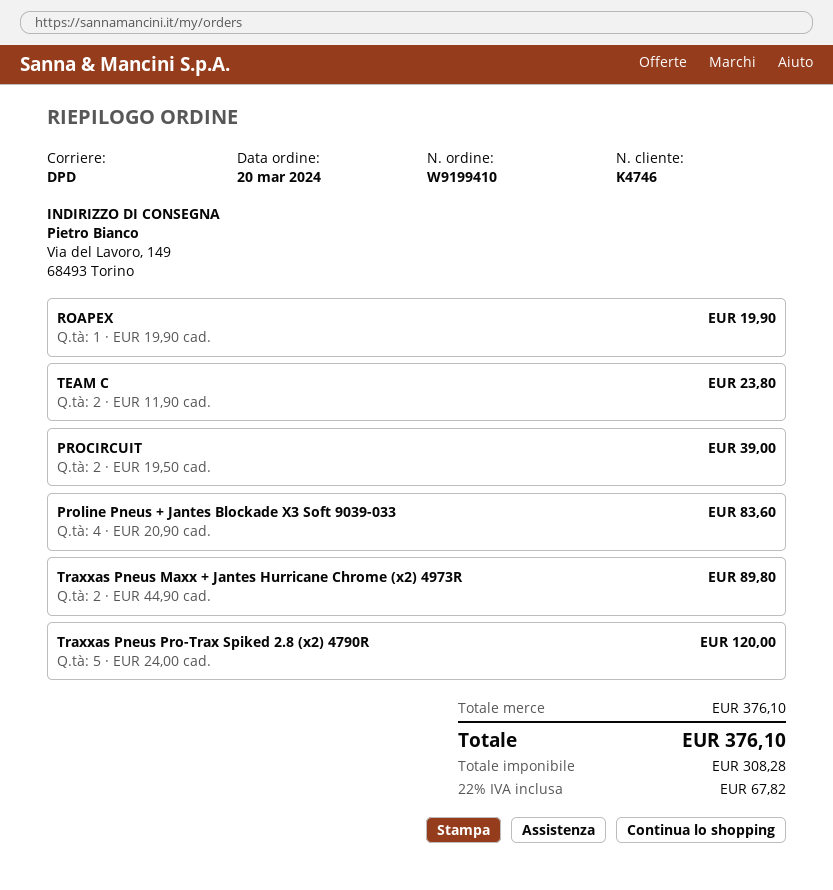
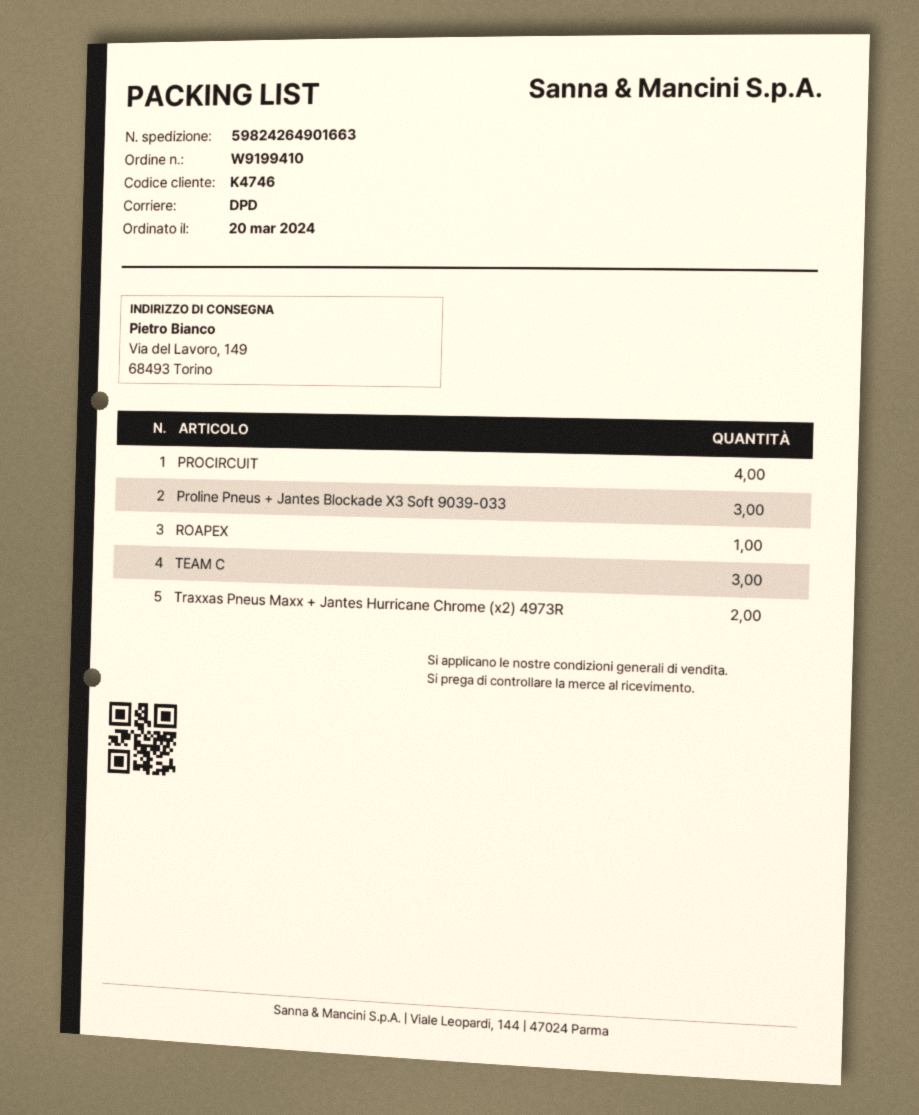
TEAM C: 2 -> 3
PROCIRCUIT: 2 -> 4
Proline Pneus + Jantes Blockade X3 Soft 9039-033: 4 -> 3
Traxxas Pneus Pro-Trax Spiked 2.8 (x2) 4790R: 5 -> none

